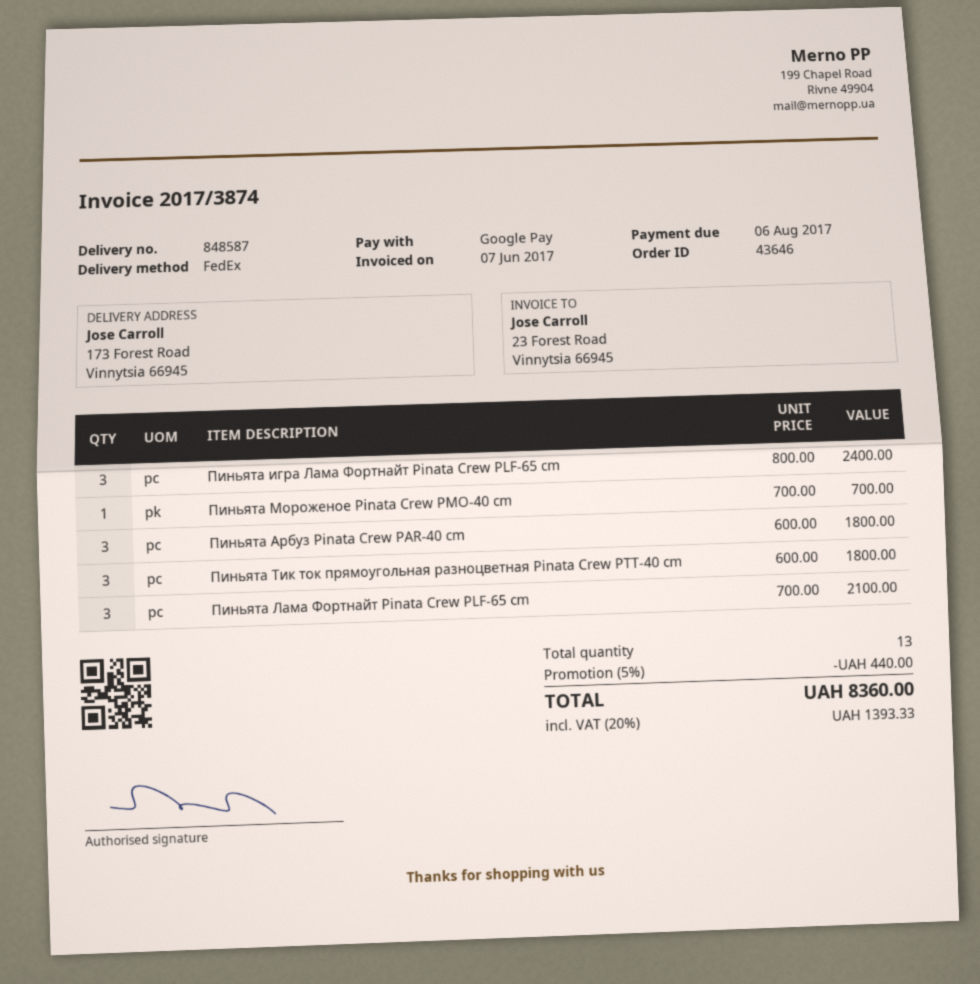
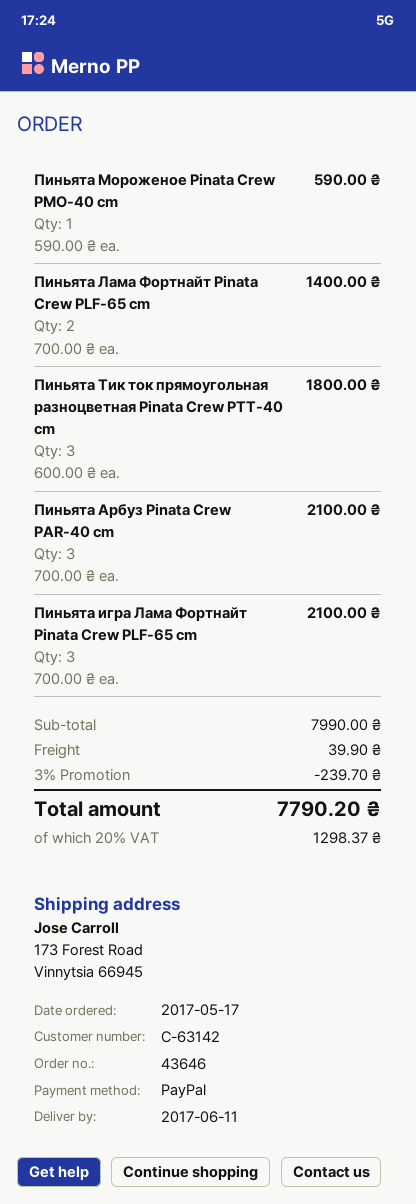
payment method: Google Pay -> PayPal
Пиньята игра Лама Фортнайт Pinata Crew PLF-65 cm: 3 x 800.00 = 2400.00 -> 3 x 700.00 = 2100.00
Пиньята Мороженое Pinata Crew PMO-40 cm: 1 x 700.00 = 700.00 -> 1 x 590.00 = 590.00
Пиньята Арбуз Pinata Crew PAR-40 cm: 3 x 600.00 = 1800.00 -> 3 x 700.00 = 2100.00
Пиньята Лама Фортнайт Pinata Crew PLF-65 cm: 3 x 700.00 = 2100.00 -> 2 x 700.00 = 1400.00
discount: 5% = 440.00 -> 3% = 239.70
shipping: none -> 39.90
tax: 20% = 1393.33 -> 20% = 1298.37
total: 8360.00 -> 7790.20

